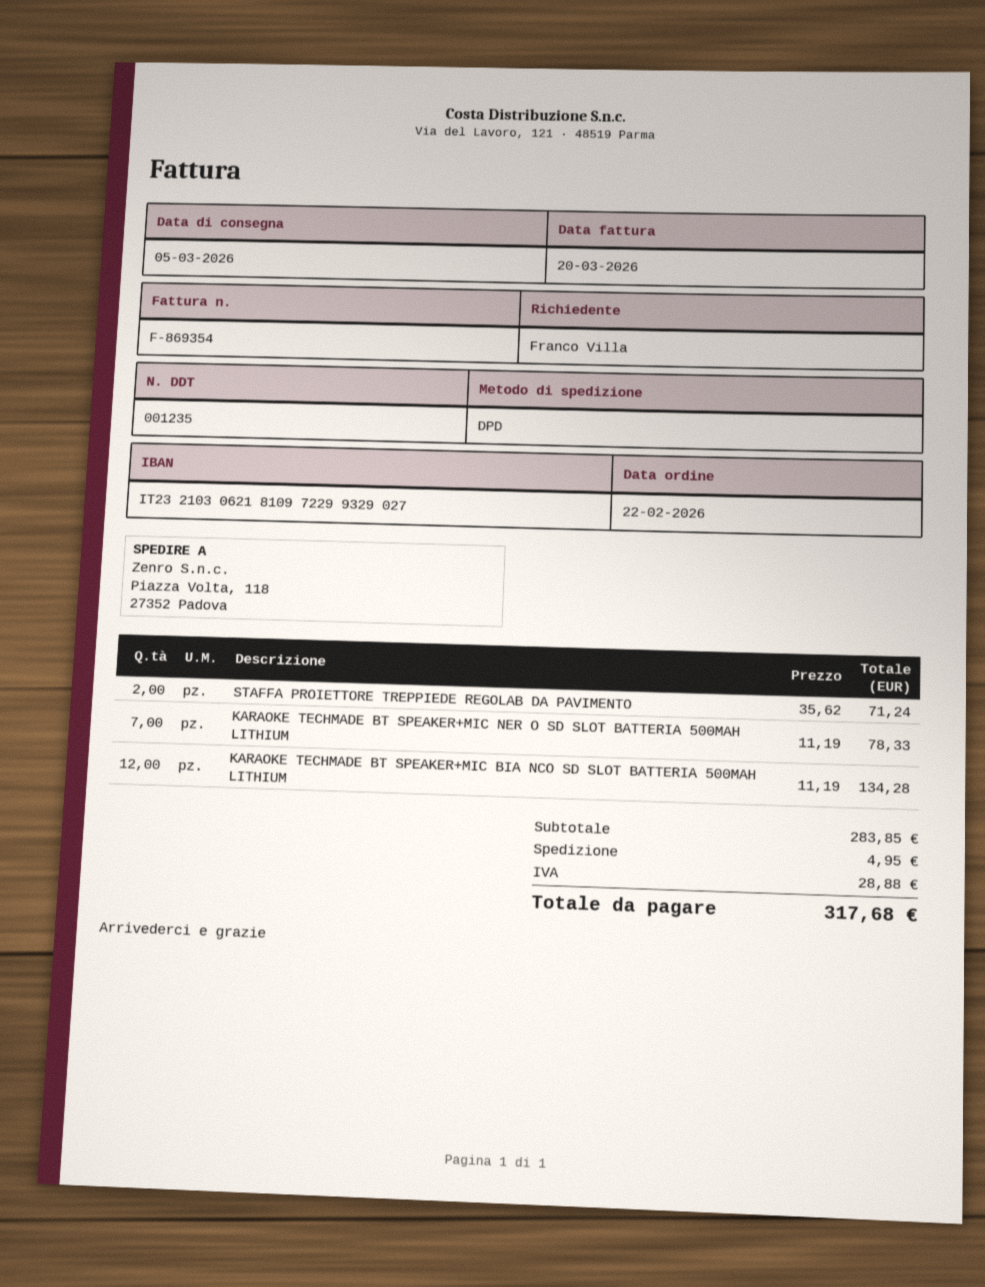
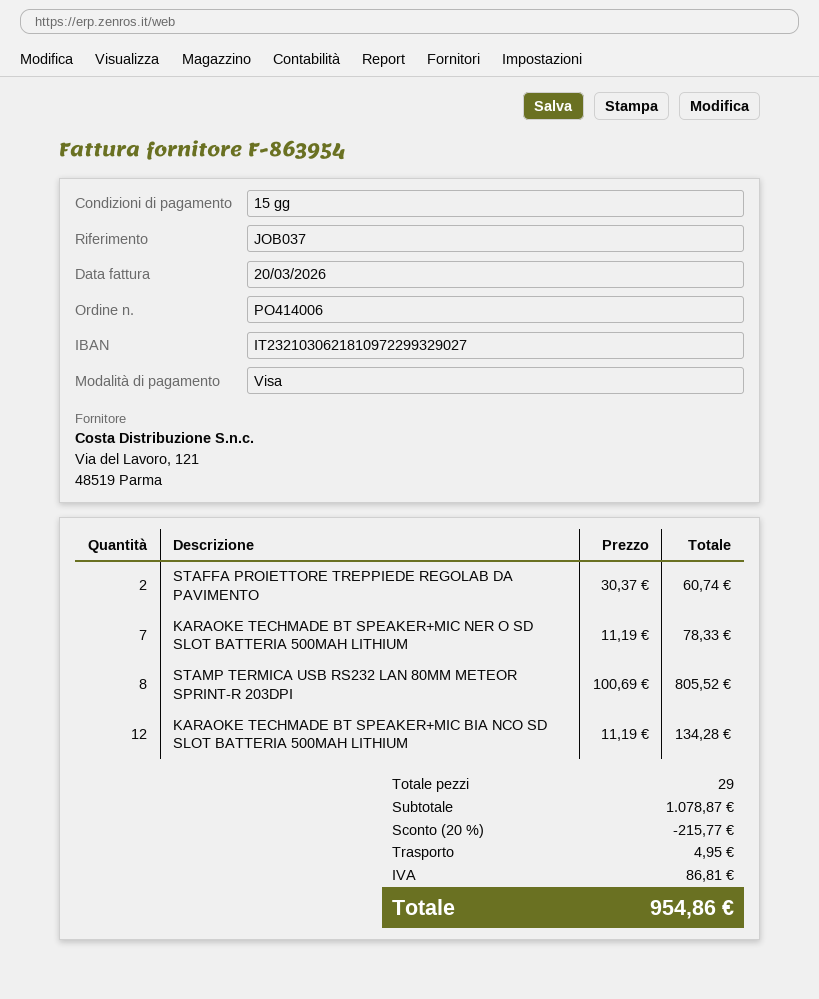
invoice number: F-869354 -> F-863954
STAFFA PROIETTORE TREPPIEDE REGOLAB DA PAVIMENTO: 2 x 35.62 = 71.24 -> 2 x 30.37 = 60.74
STAMP TERMICA USB RS232 LAN 80MM METEOR SPRINT-R 203DPI: none -> 8 x 100.69 = 805.52
subtotal: 283.85 -> 1078.87
discount: none -> 20% = 215.77
tax: 28.88 -> 86.81
total: 317.68 -> 954.86

